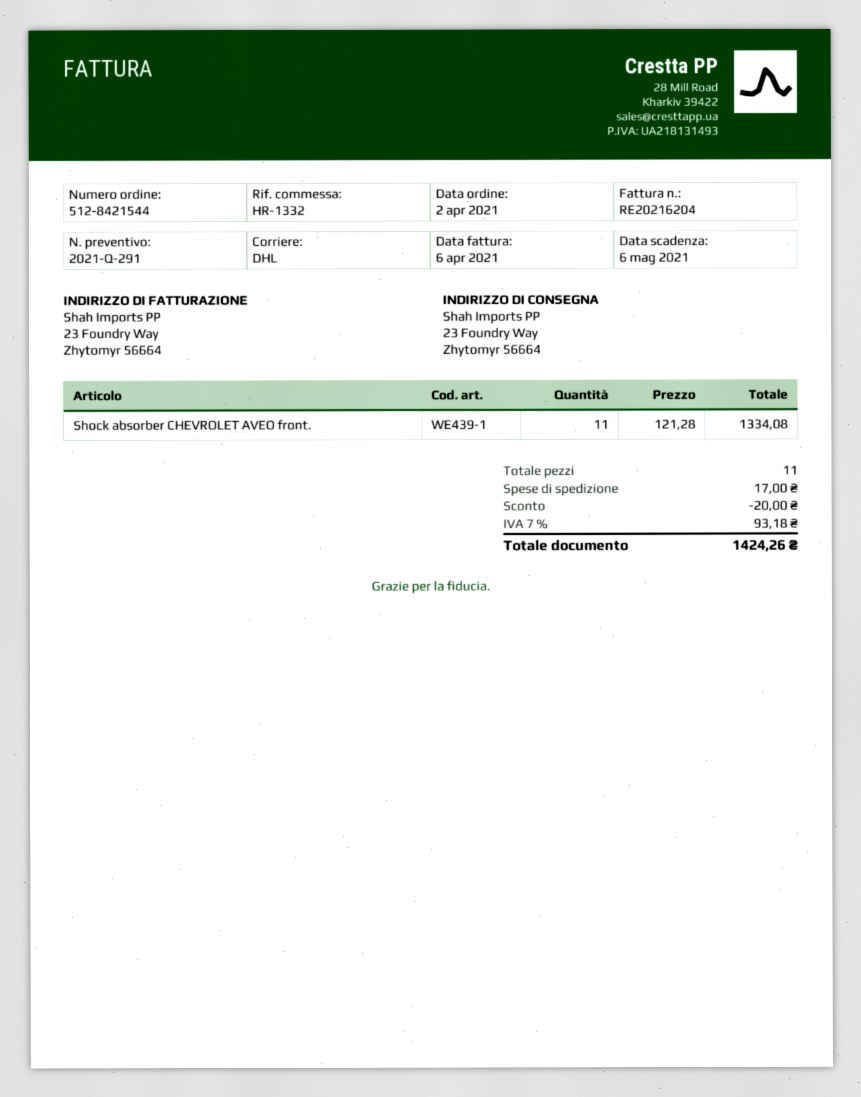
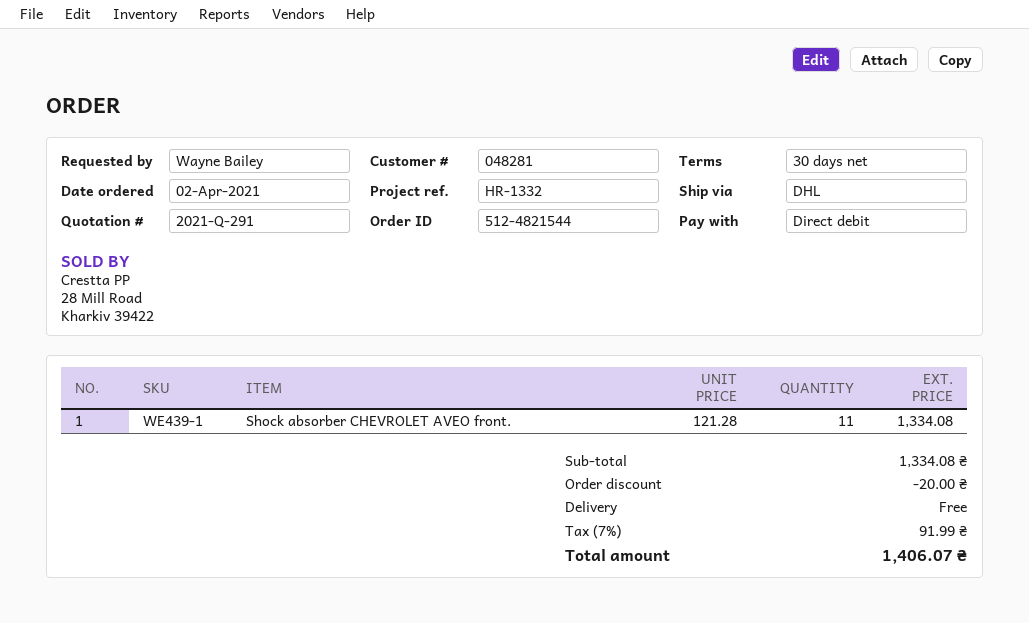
order number: 512-8421544 -> 512-4821544
shipping: 17.00 -> 0.00
tax: 7% = 93.18 -> 7% = 91.99
total: 1424.26 -> 1406.07

